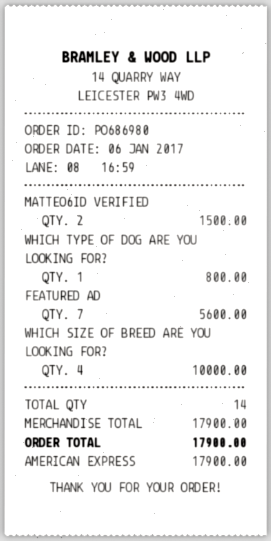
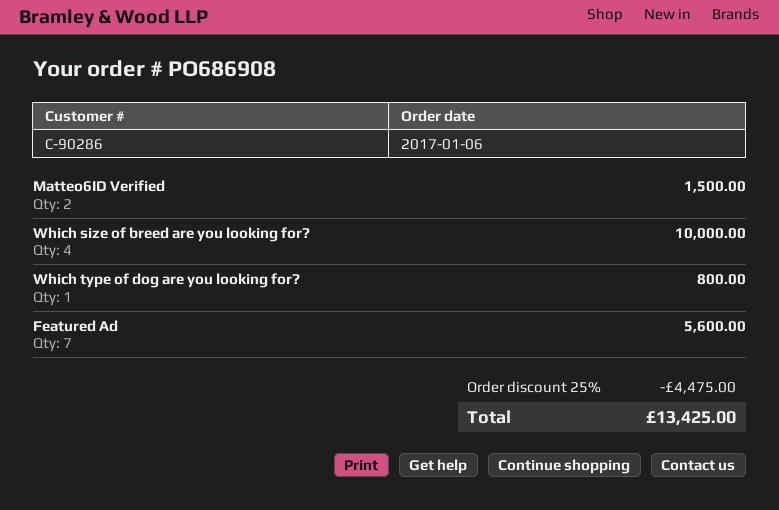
order number: PO686980 -> PO686908
discount: none -> 25% = 4475.00
total: 17900.00 -> 13425.00

